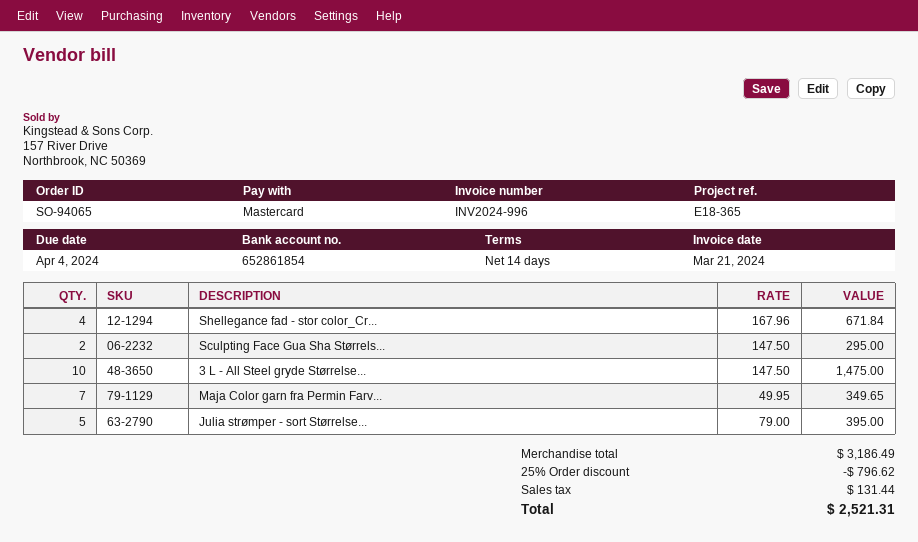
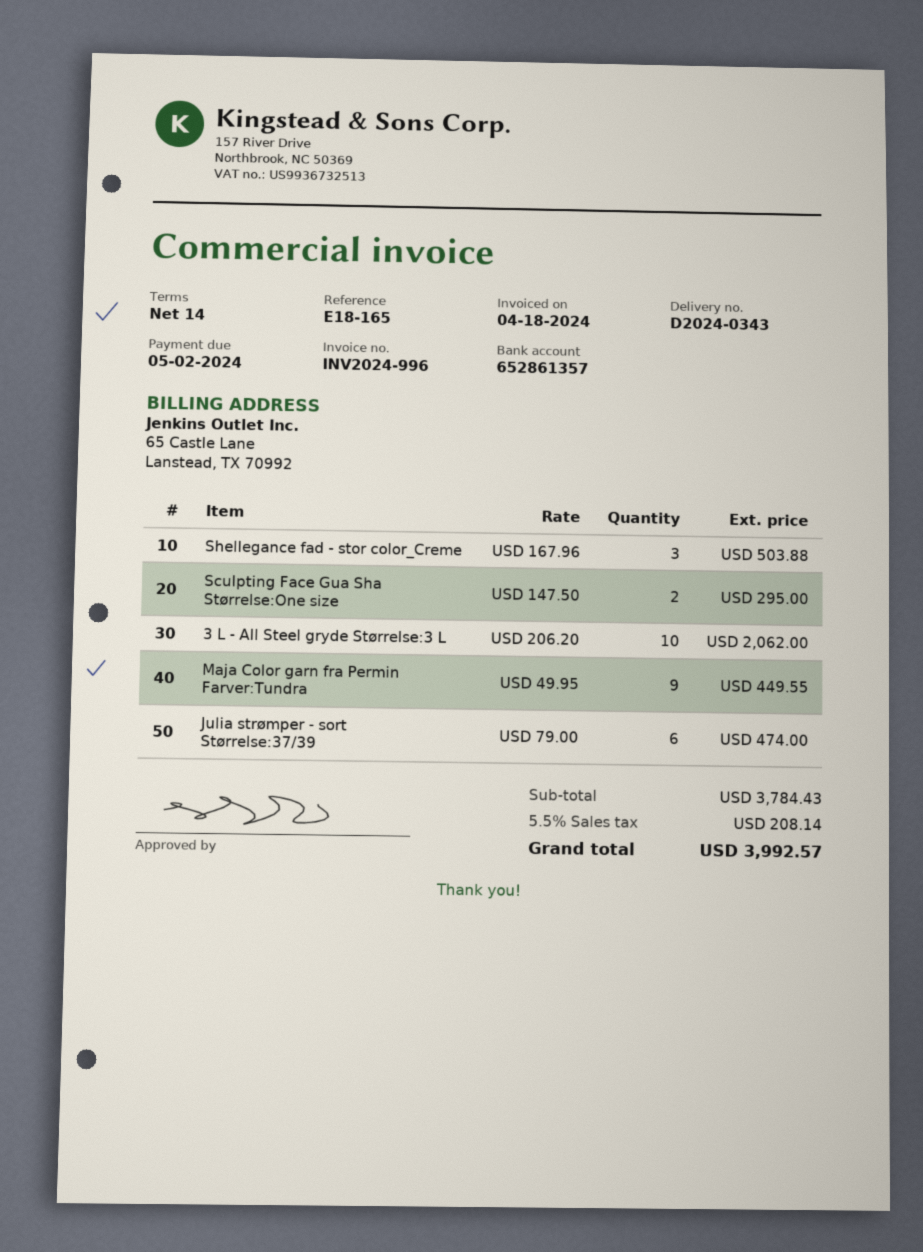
invoice date: 2024-03-21 -> 2024-04-18
due date: 2024-04-04 -> 2024-05-02
reference: E18-365 -> E18-165
bank account: 652861854 -> 652861357
Shellegance fad - stor color_Cr...: 4 x 167.96 = 671.84 -> 3 x 167.96 = 503.88
3 L - All Steel gryde Størrelse...: 10 x 147.50 = 1475.00 -> 10 x 206.20 = 2062.00
Maja Color garn fra Permin Farv...: 7 x 49.95 = 349.65 -> 9 x 49.95 = 449.55
Julia strømper - sort Størrelse...: 5 x 79.00 = 395.00 -> 6 x 79.00 = 474.00
subtotal: 3186.49 -> 3784.43
discount: 25% = 796.62 -> none
tax: 131.44 -> 208.14
total: 2521.31 -> 3992.57

